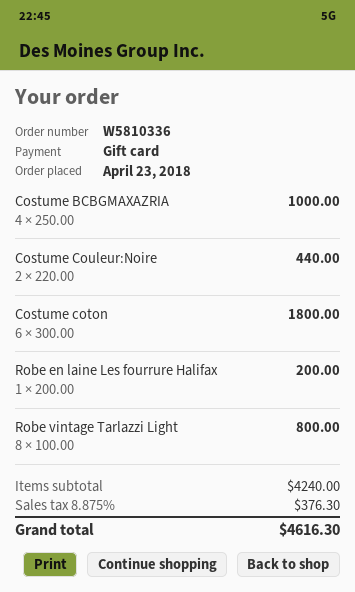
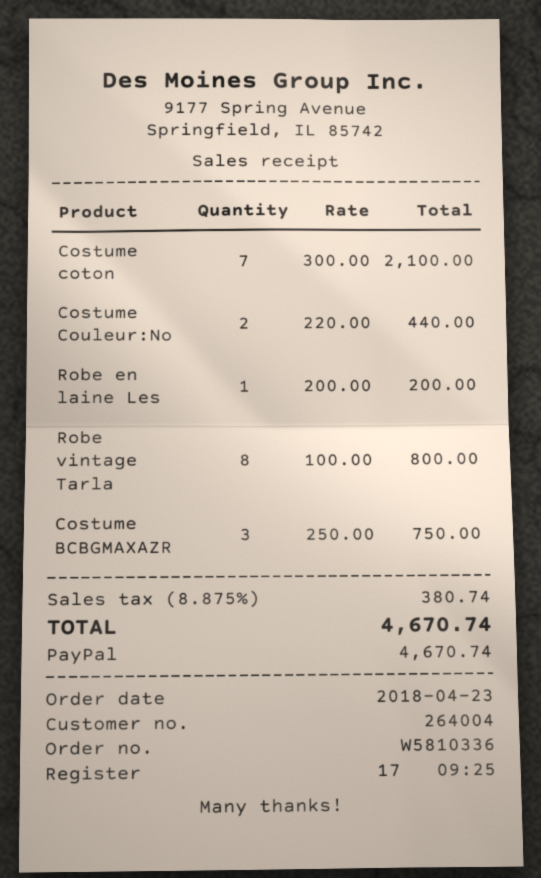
payment method: gift card -> PayPal
Costume BCBGMAXAZRIA: 4 x 250.00 = 1000.00 -> 3 x 250.00 = 750.00
Costume coton: 6 x 300.00 = 1800.00 -> 7 x 300.00 = 2100.00
tax: 8.875% = 376.30 -> 8.875% = 380.74
total: 4616.30 -> 4670.74

